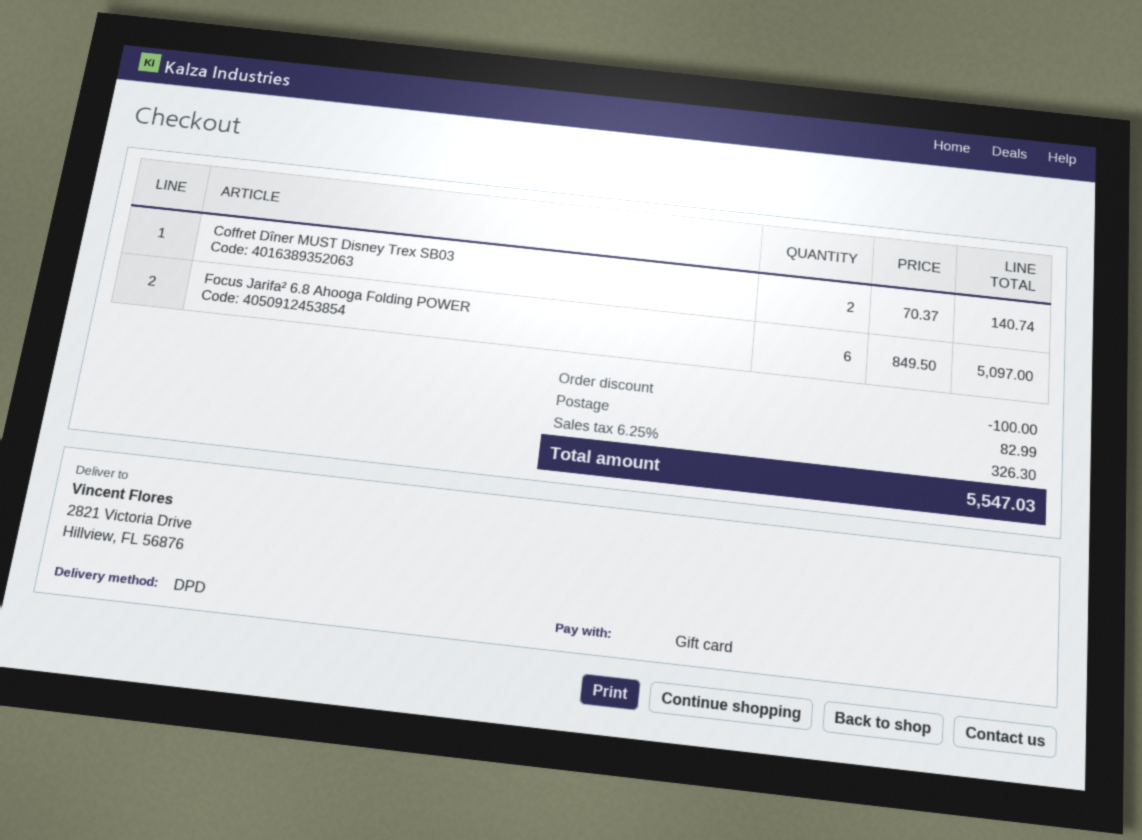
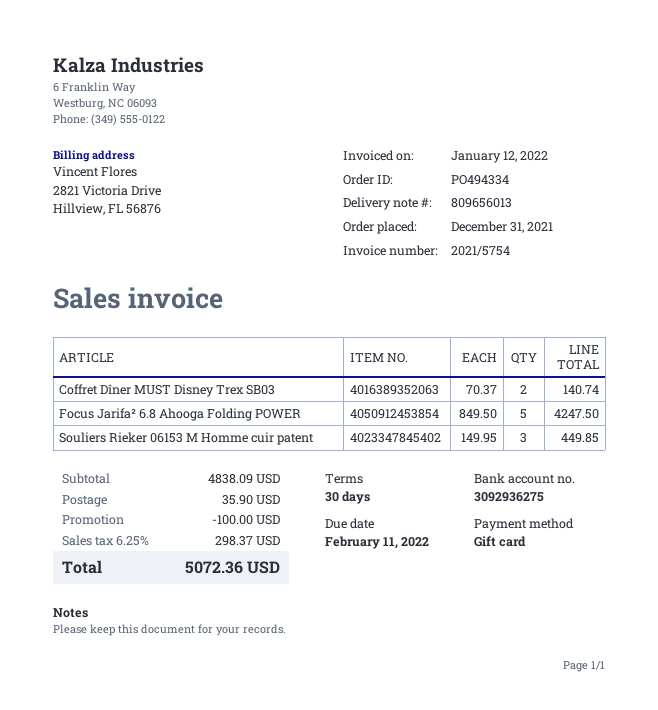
Focus Jarifa² 6.8 Ahooga Folding POWER: 6 x 849.50 = 5097.00 -> 5 x 849.50 = 4247.50
Souliers Rieker 06153 M Homme cuir patent: none -> 3 x 149.95 = 449.85
shipping: 82.99 -> 35.90
tax: 6.25% = 326.30 -> 6.25% = 298.37
total: 5547.03 -> 5072.36

